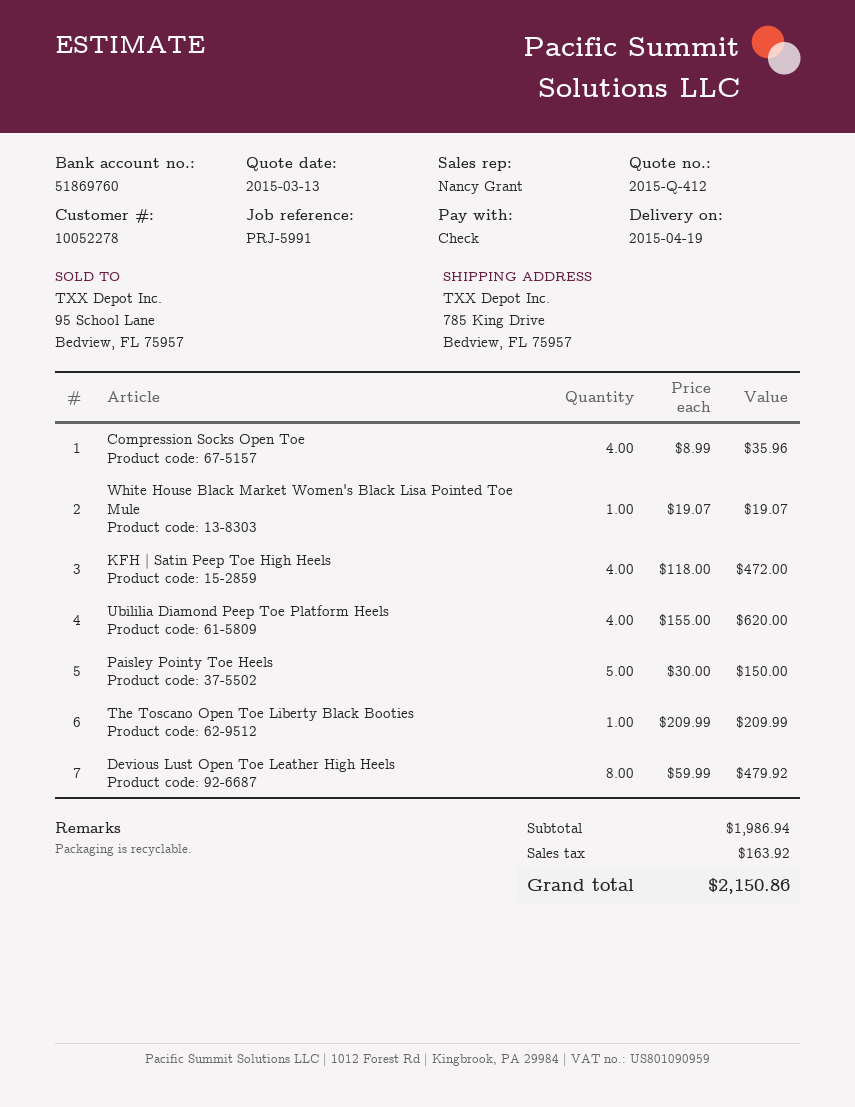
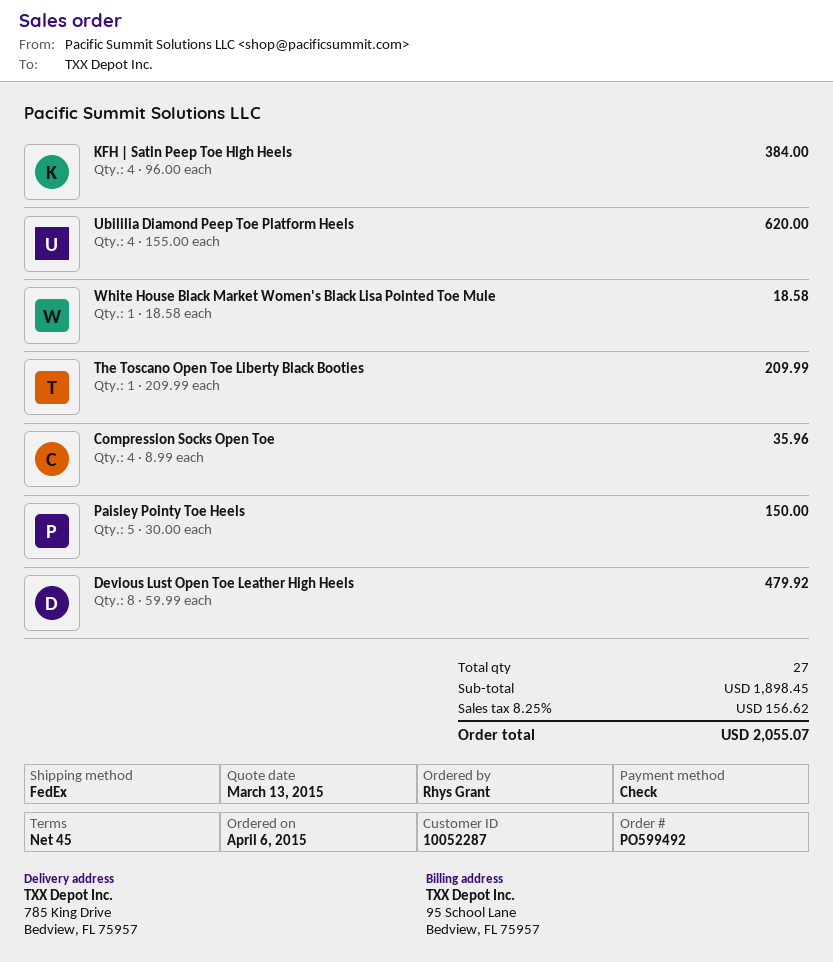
customer number: 10052278 -> 10052287
White House Black Market Women's Black Lisa Pointed Toe Mule: 1 x 19.07 = 19.07 -> 1 x 18.58 = 18.58
KFH | Satin Peep Toe High Heels: 4 x 118.00 = 472.00 -> 4 x 96.00 = 384.00
subtotal: 1986.94 -> 1898.45
tax: 163.92 -> 156.62
total: 2150.86 -> 2055.07

